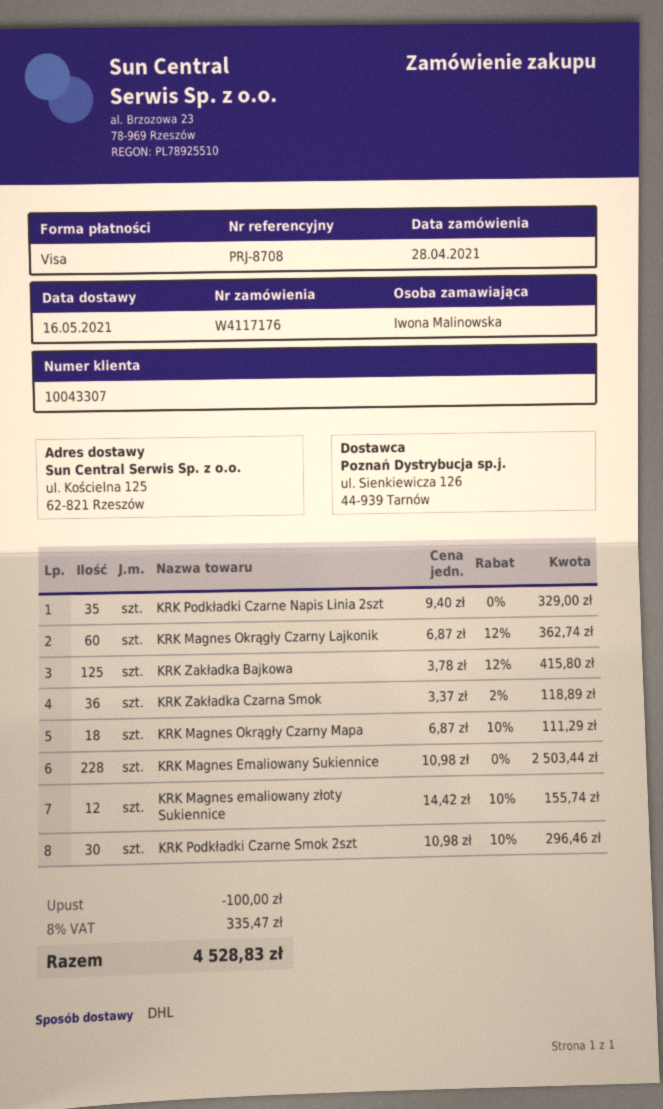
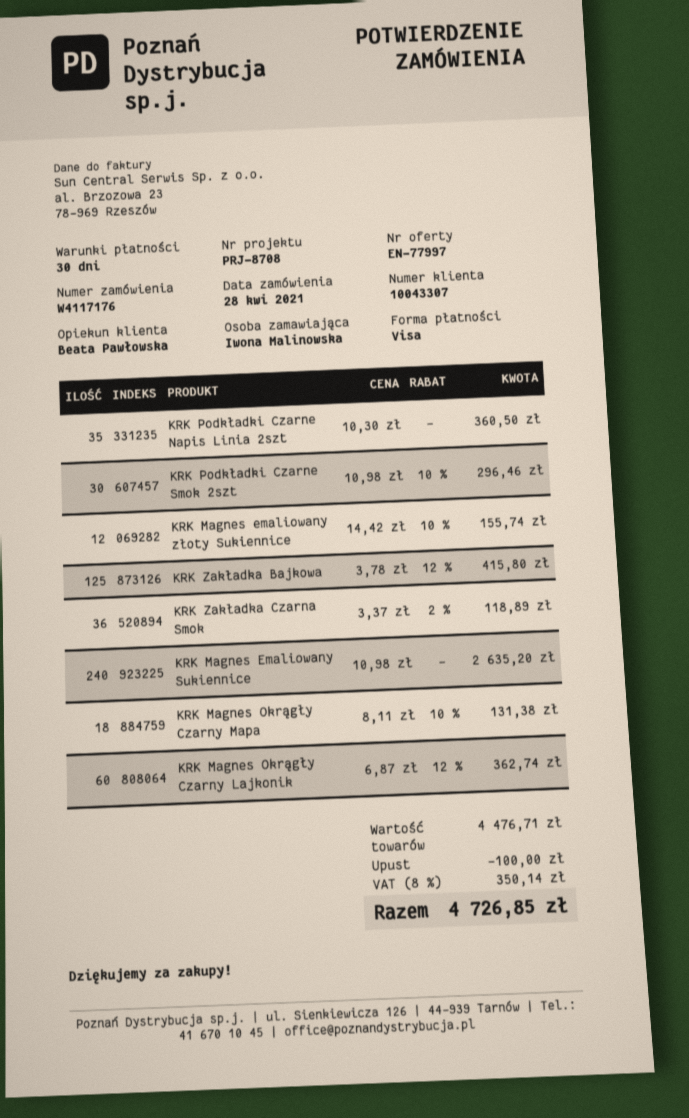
KRK Podkładki Czarne Napis Linia 2szt: 35 x 9.40 = 329.00 -> 35 x 10.30 = 360.50
KRK Magnes Okrągły Czarny Mapa: 18 x 6.87 - 10% = 111.29 -> 18 x 8.11 - 10% = 131.38
KRK Magnes Emaliowany Sukiennice: 228 x 10.98 = 2503.44 -> 240 x 10.98 = 2635.20
tax: 8% = 335.47 -> 8% = 350.14
total: 4528.83 -> 4726.85

